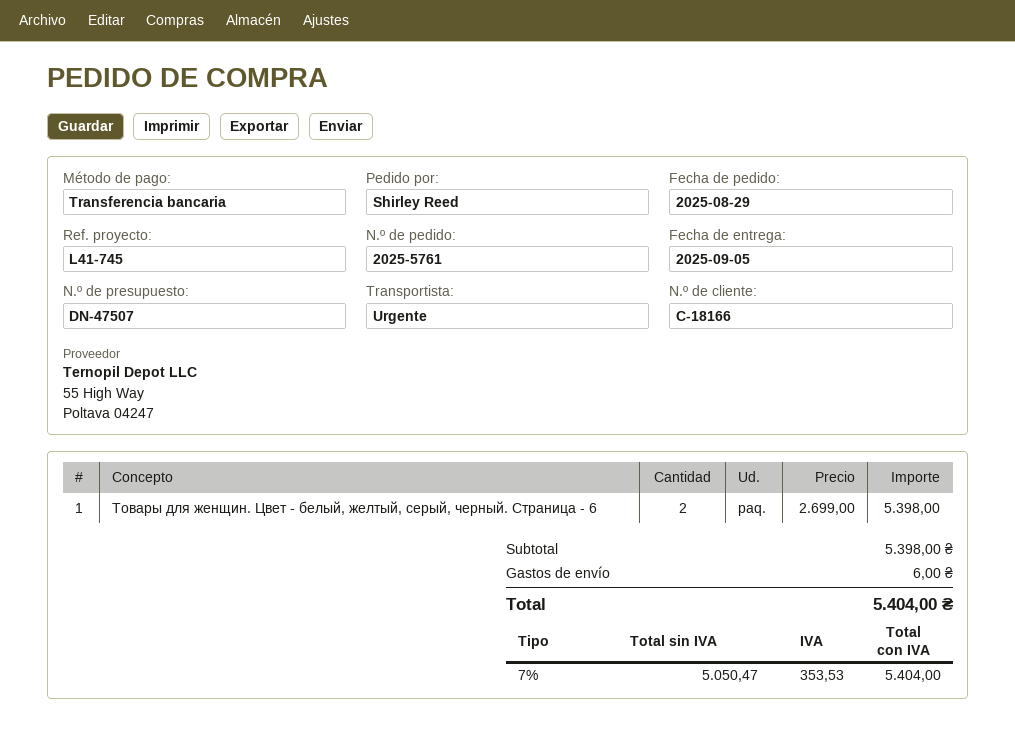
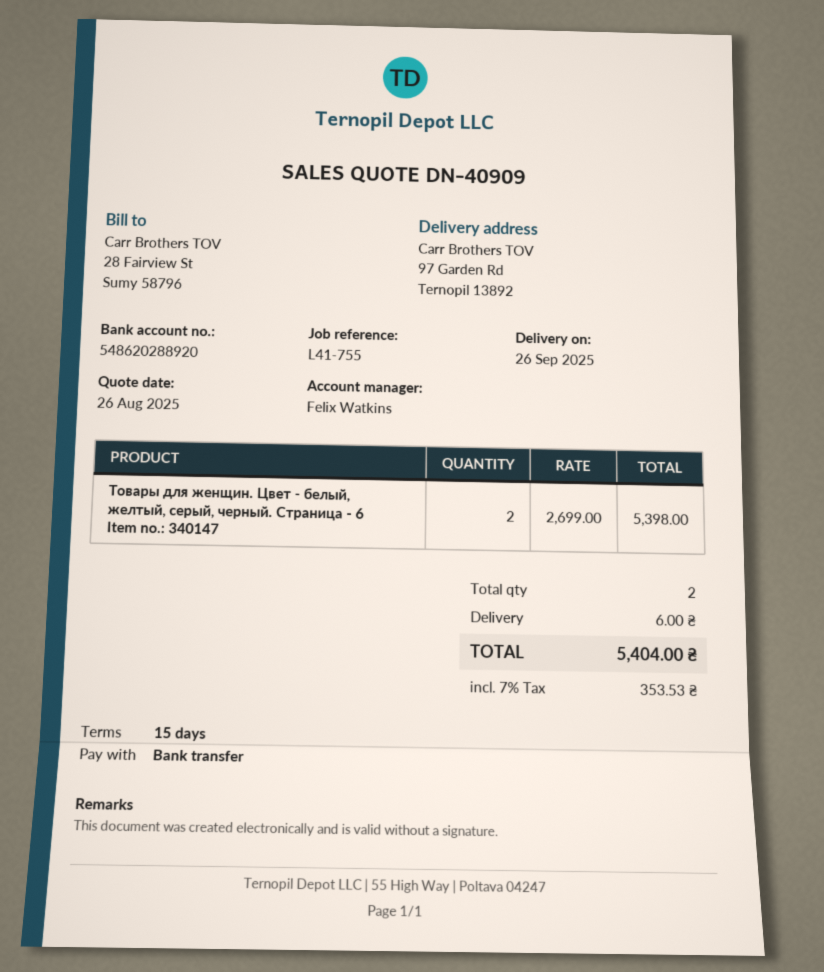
quote number: DN-47507 -> DN-40909
delivery date: 2025-09-05 -> 2025-09-26
reference: L41-745 -> L41-755

